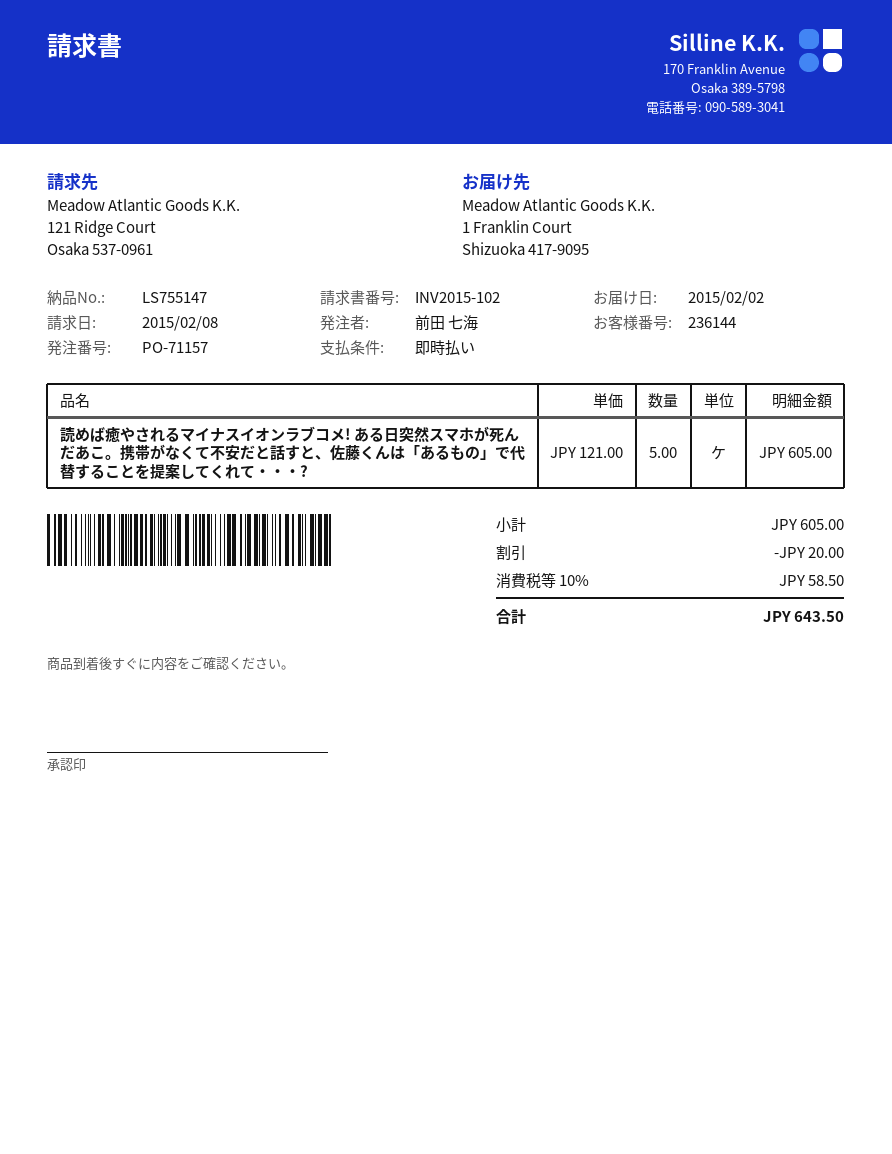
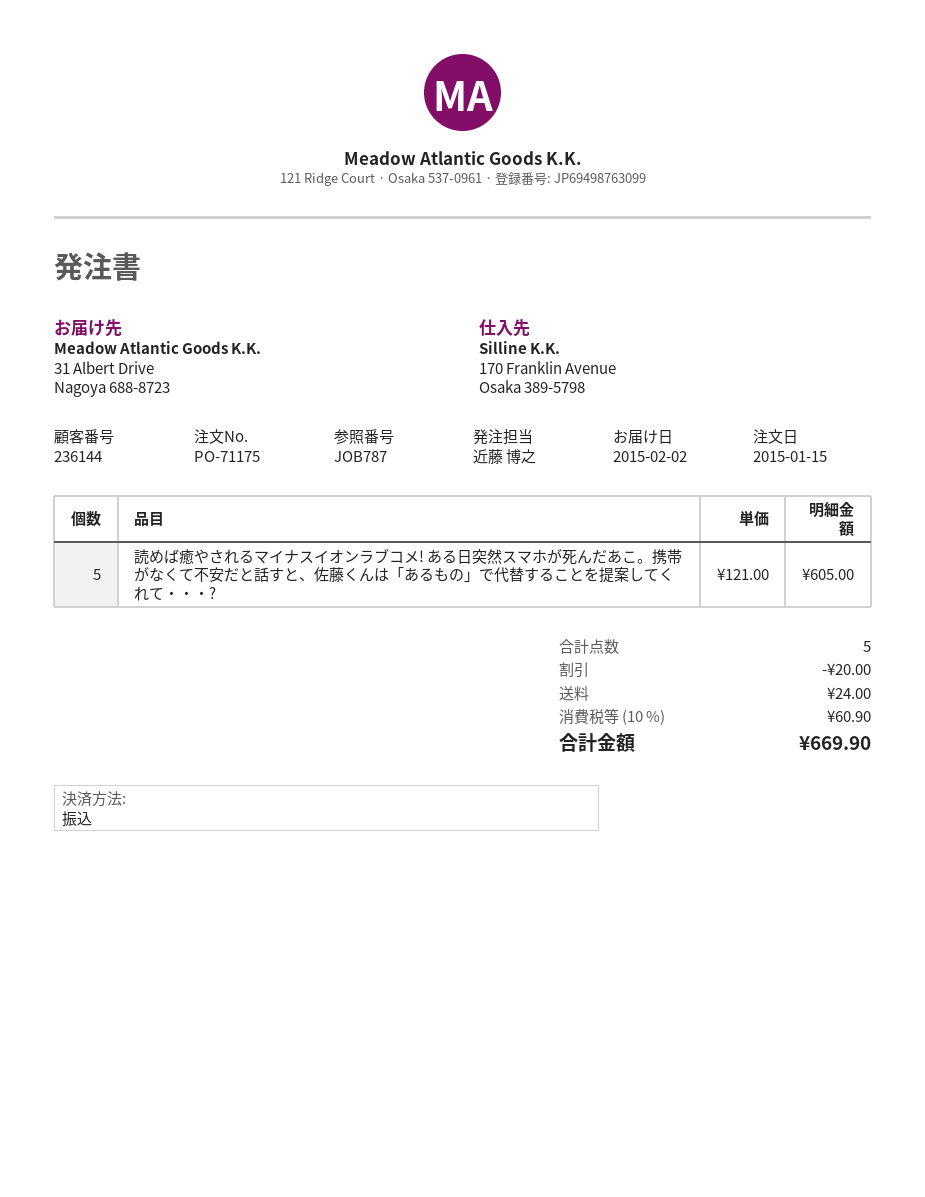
order number: PO-71157 -> PO-71175
ordered by: 前田 七海 -> 近藤 博之
ship to: 1 Franklin Court, Shizuoka 417-9095 -> 31 Albert Drive, Nagoya 688-8723
shipping: none -> 24.00
tax: 10% = 58.50 -> 10% = 60.90
total: 643.50 -> 669.90

